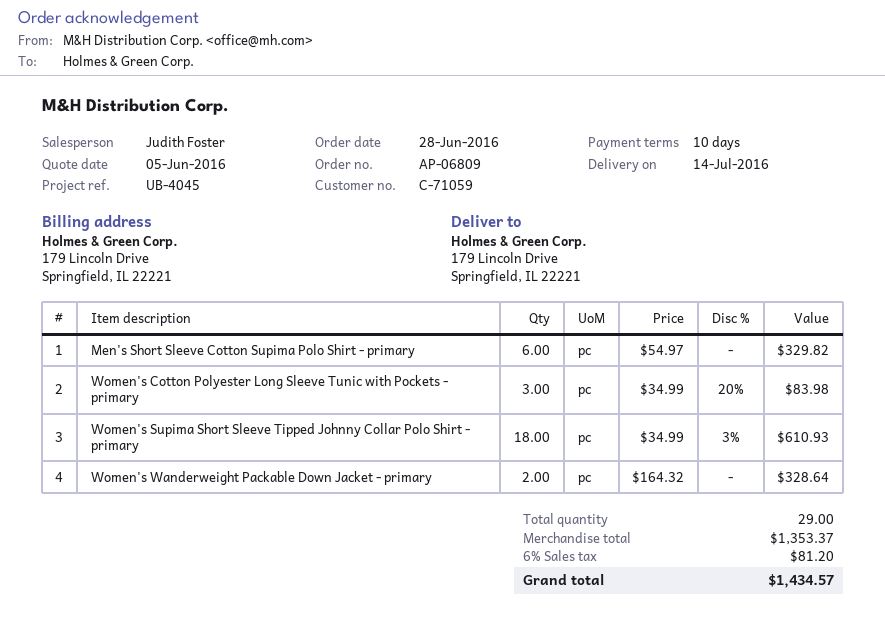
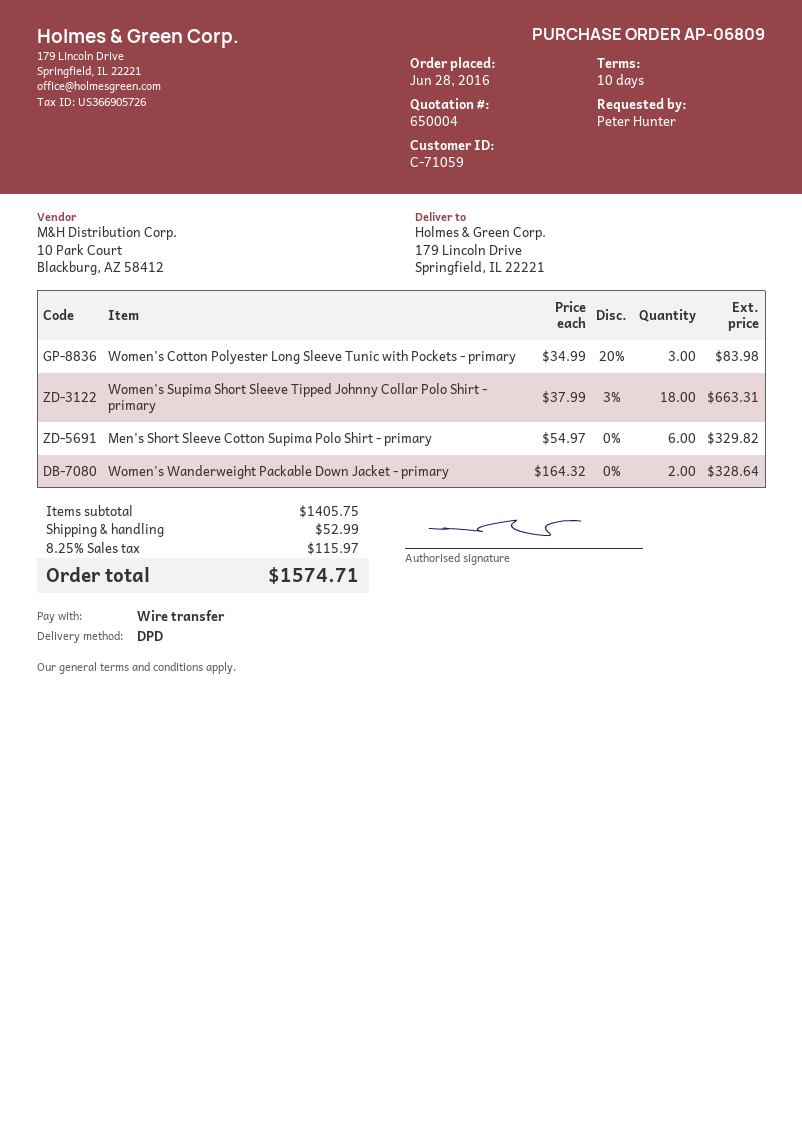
Women's Supima Short Sleeve Tipped Johnny Collar Polo Shirt - primary: 18 x 34.99 - 3% = 610.93 -> 18 x 37.99 - 3% = 663.31
subtotal: 1353.37 -> 1405.75
shipping: none -> 52.99
tax: 6% = 81.20 -> 8.25% = 115.97
total: 1434.57 -> 1574.71

